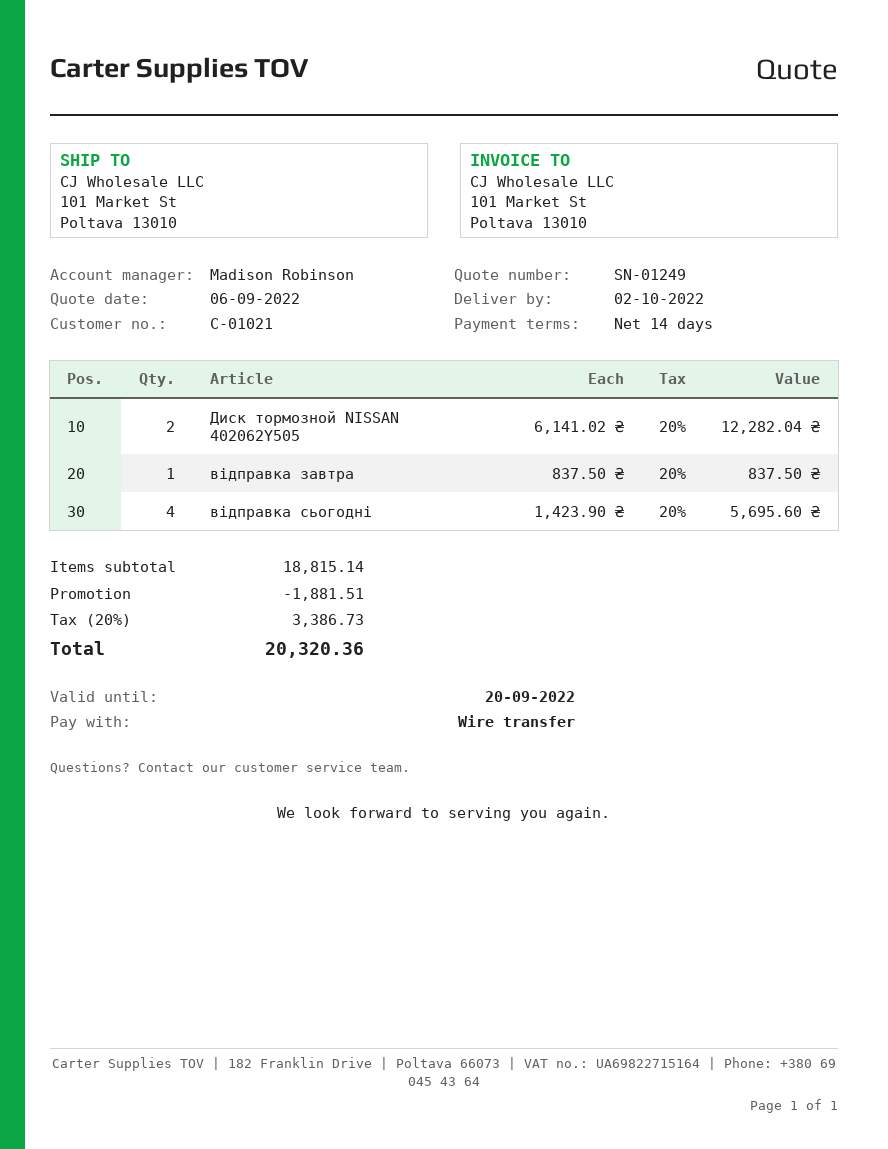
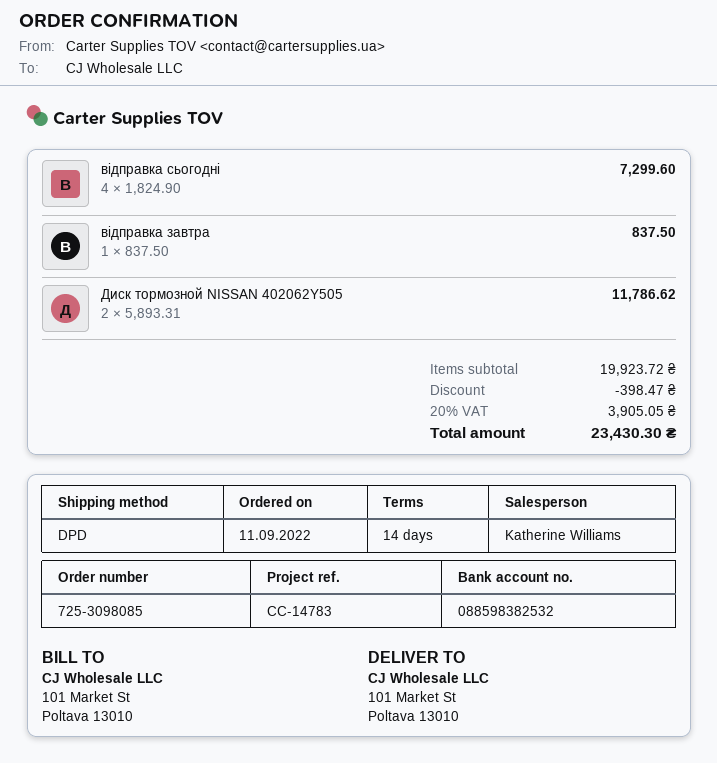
sales rep: Madison Robinson -> Katherine Williams
Диск тормозной NISSAN 402062Y505: 2 x 6141.02 = 12282.04 -> 2 x 5893.31 = 11786.62
відправка сьогодні: 4 x 1423.90 = 5695.60 -> 4 x 1824.90 = 7299.60
subtotal: 18815.14 -> 19923.72
discount: 1881.51 -> 398.47
tax: 20% = 3386.73 -> 20% = 3905.05
total: 20320.36 -> 23430.30

